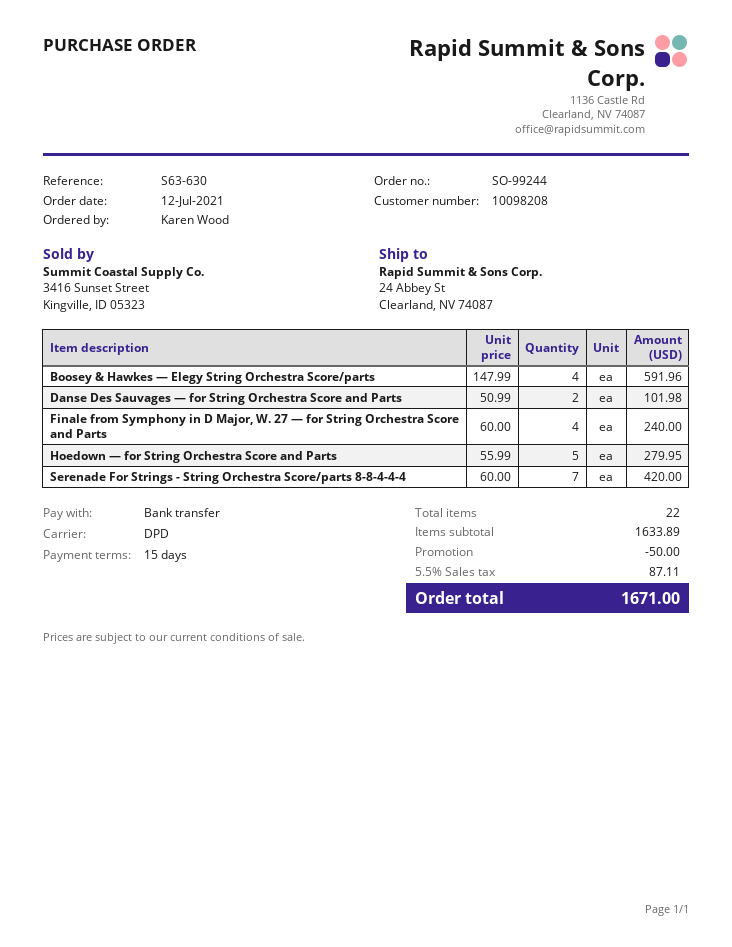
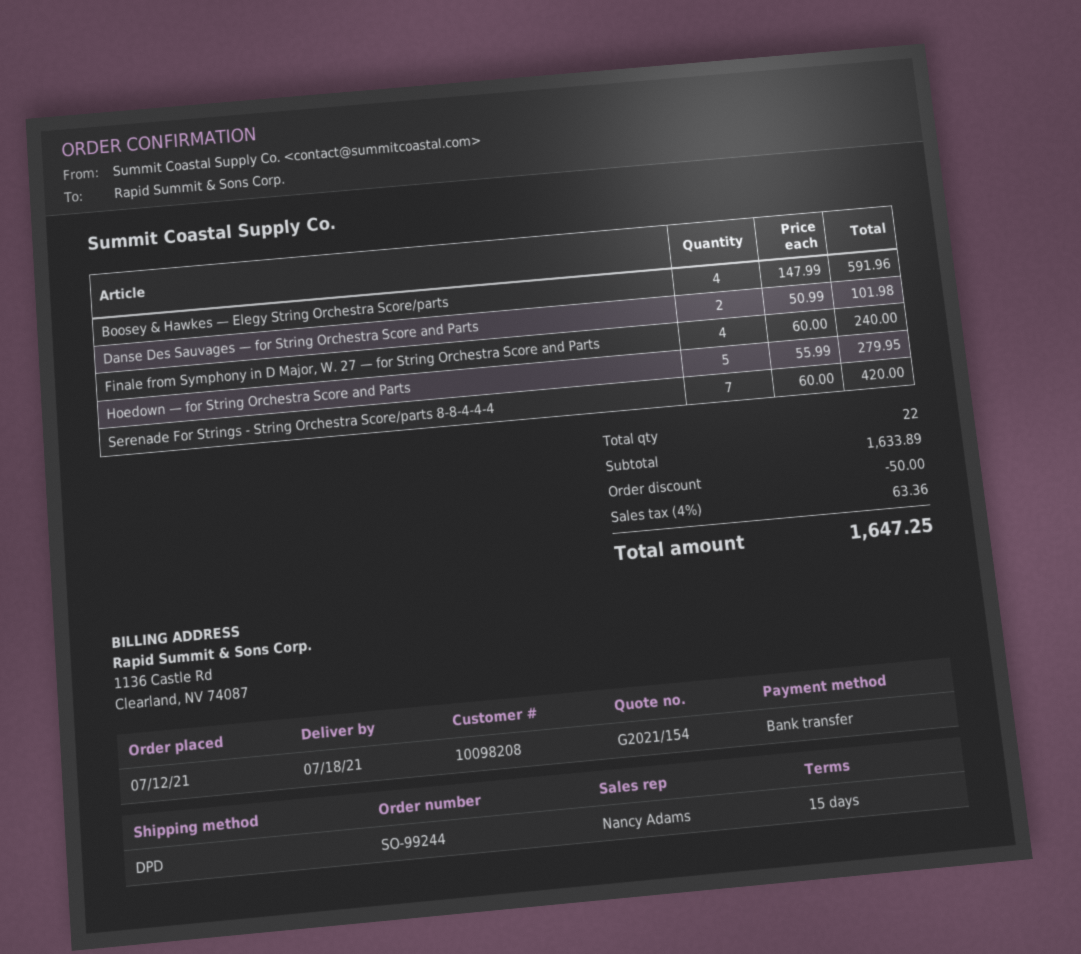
tax: 5.5% = 87.11 -> 4% = 63.36
total: 1671.00 -> 1647.25

